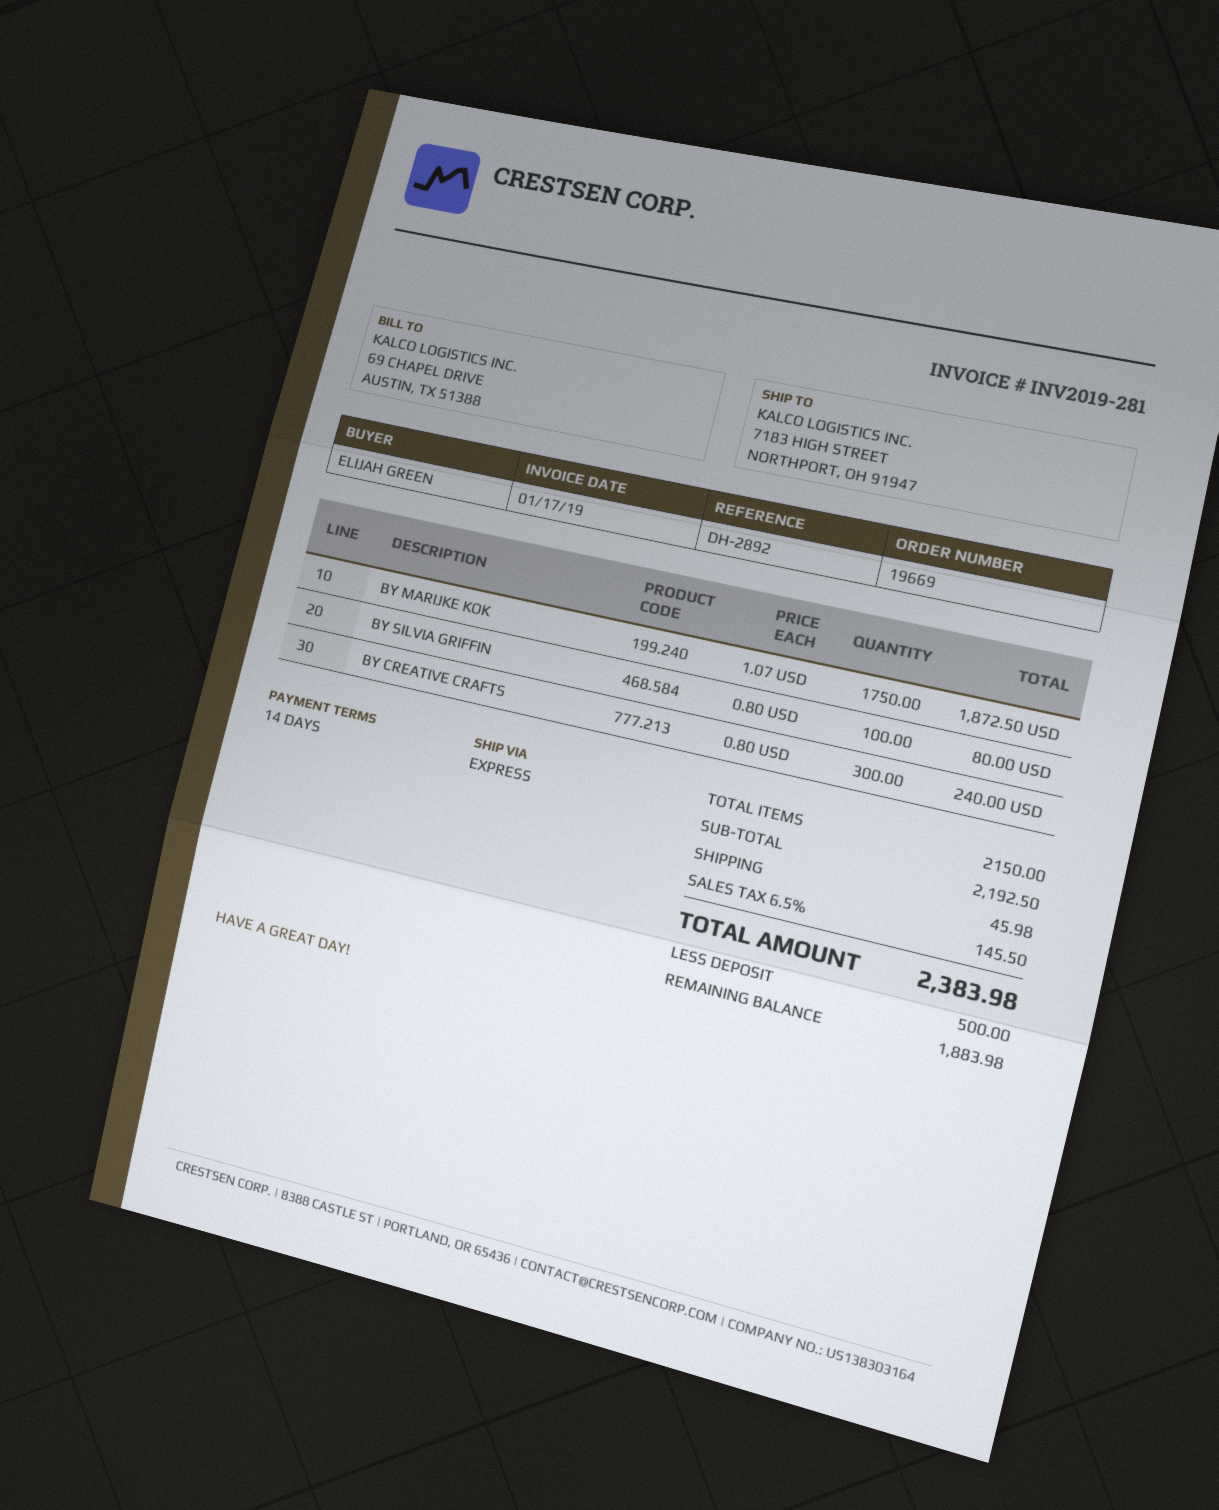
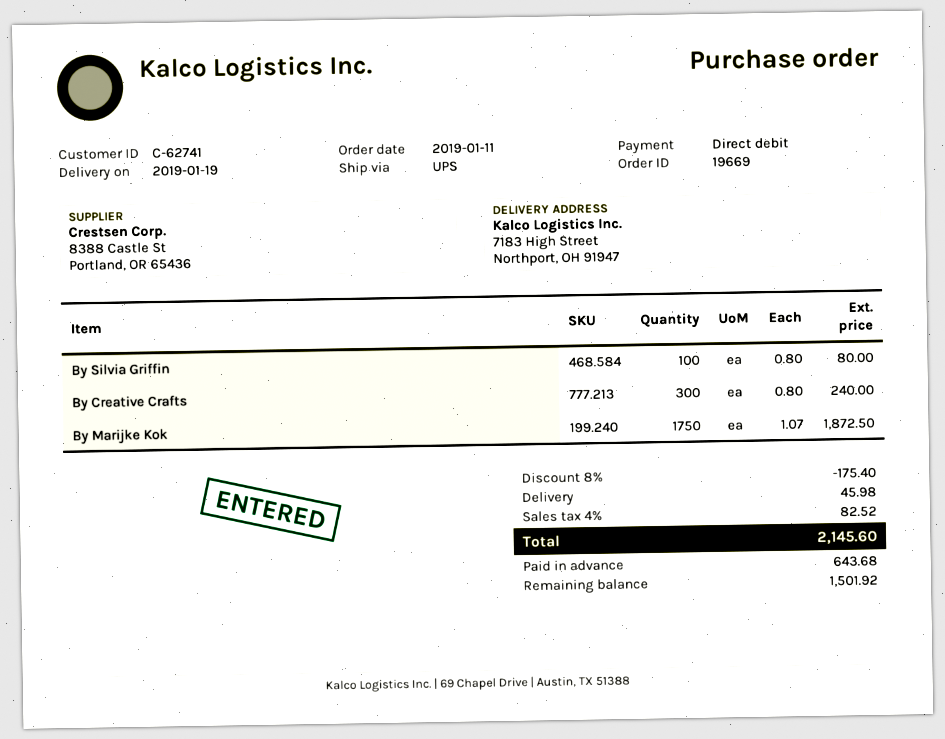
shipping method: express -> UPS
discount: none -> 8% = 175.40
tax: 6.5% = 145.50 -> 4% = 82.52
total: 2383.98 -> 2145.60
deposit: 500.00 -> 643.68
balance: 1883.98 -> 1501.92

